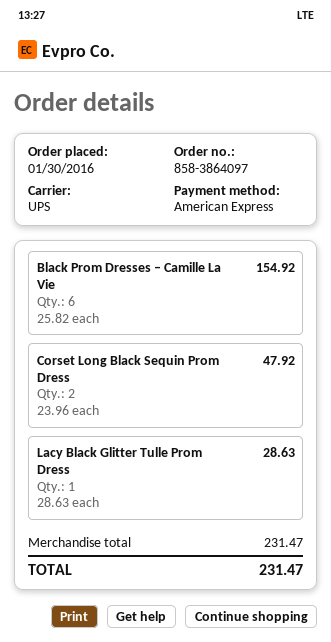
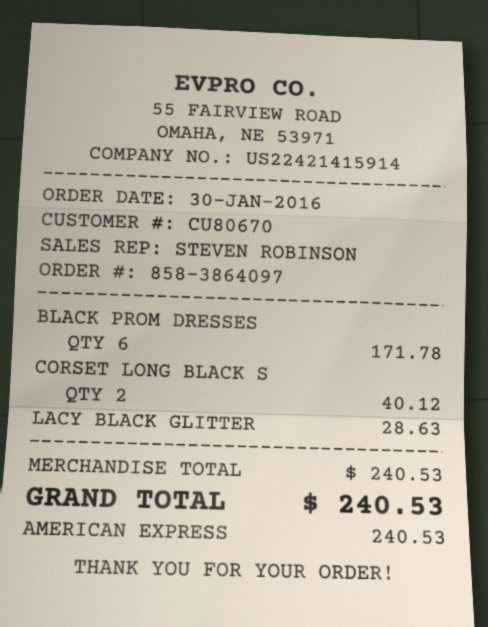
Black Prom Dresses – Camille La Vie: 6 for 154.92 -> 6 for 171.78
Corset Long Black Sequin Prom Dress: 2 for 47.92 -> 2 for 40.12
subtotal: 231.47 -> 240.53
total: 231.47 -> 240.53

